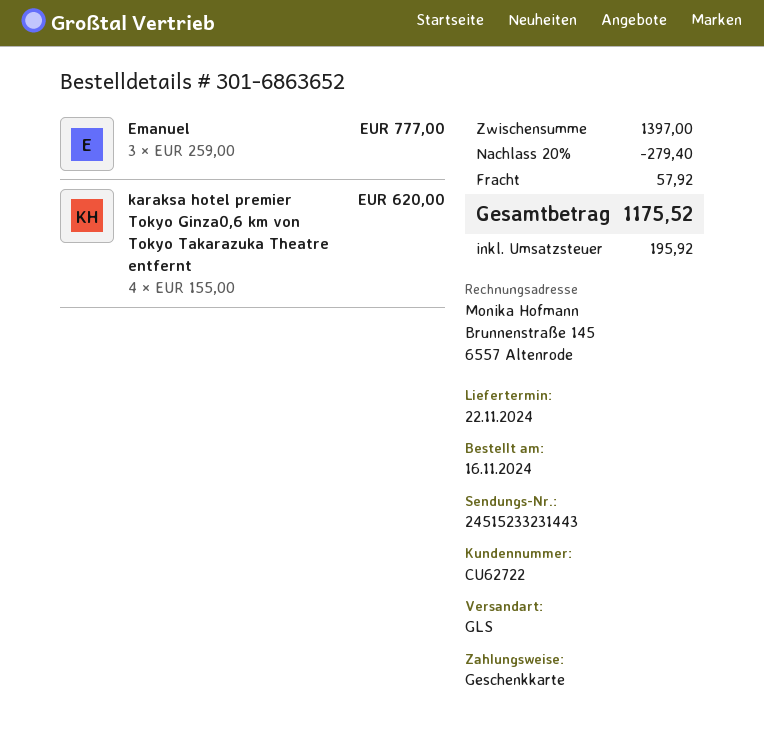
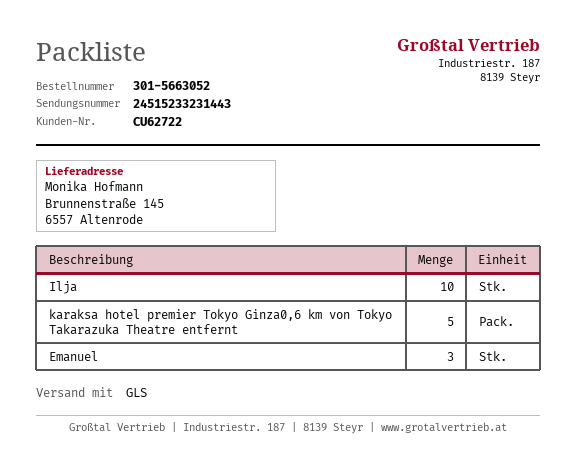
order number: 301-6863652 -> 301-5663052
karaksa hotel premier Tokyo Ginza0,6 km von Tokyo Takarazuka Theatre entfernt: 4 -> 5
Ilja: none -> 10

